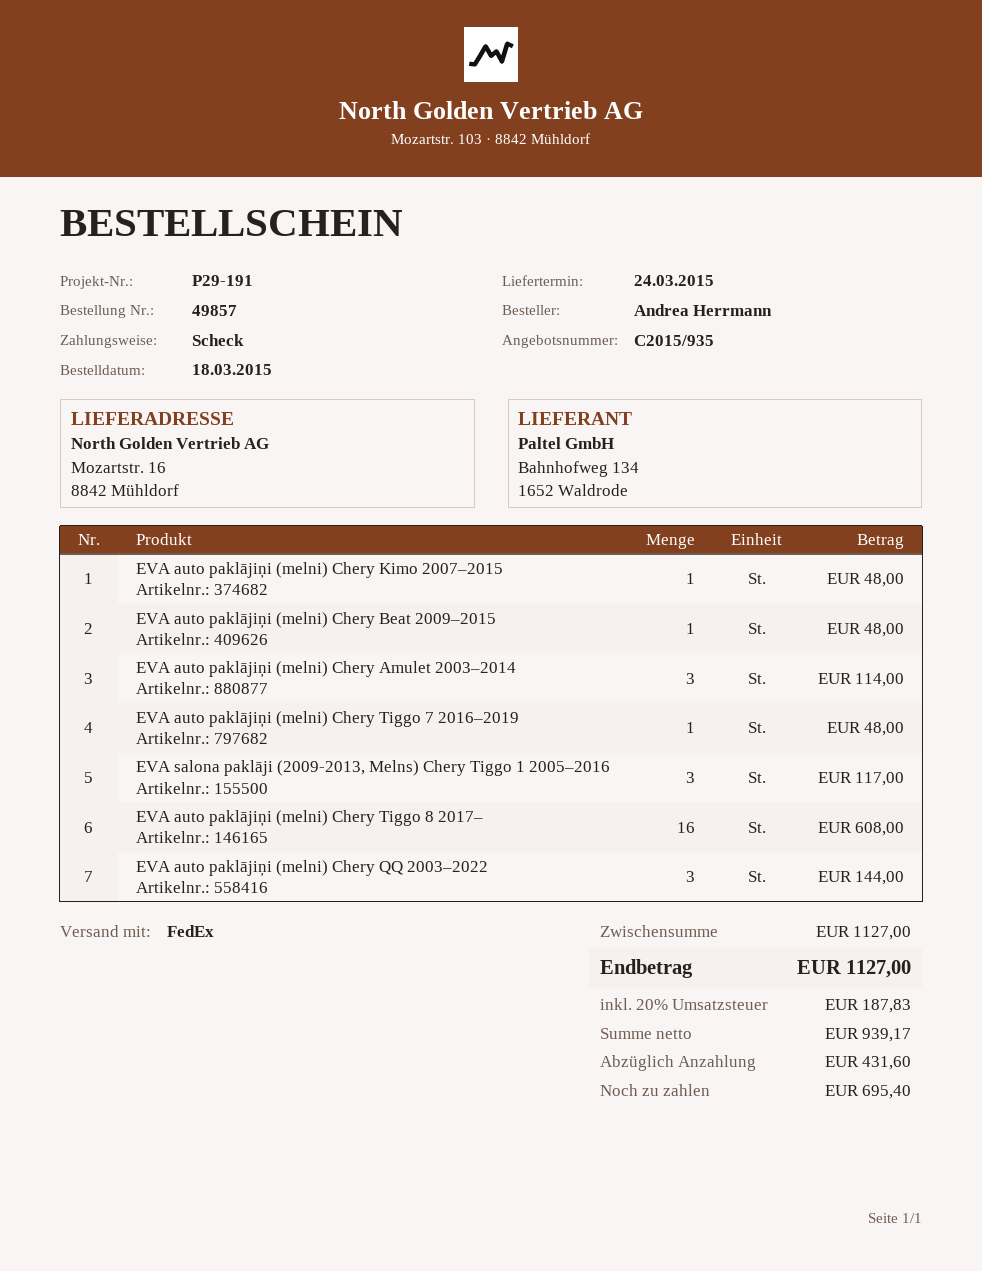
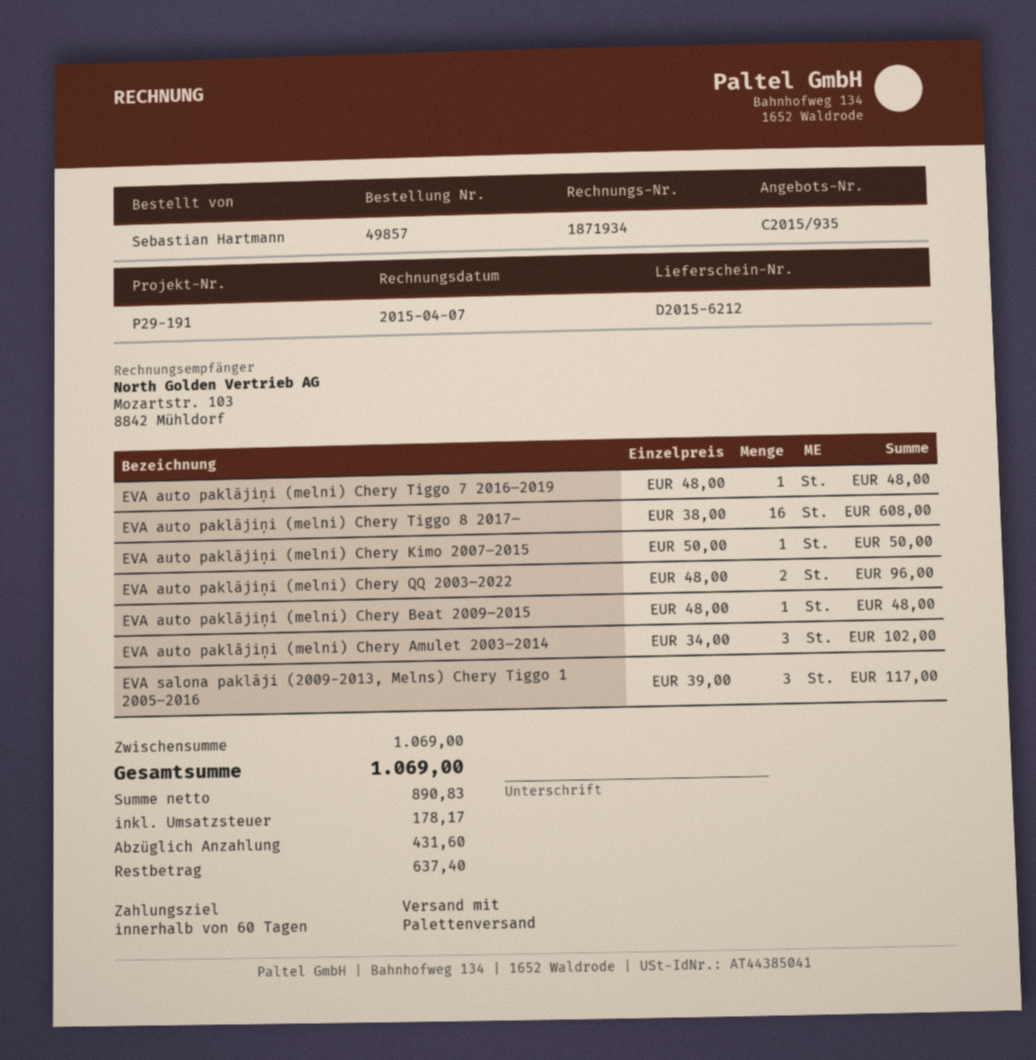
ordered by: Andrea Herrmann -> Sebastian Hartmann
shipping method: FedEx -> pallet freight
EVA auto paklājiņi (melni) Chery Kimo 2007–2015: 1 for 48.00 -> 1 for 50.00
EVA auto paklājiņi (melni) Chery Amulet 2003–2014: 3 for 114.00 -> 3 for 102.00
EVA auto paklājiņi (melni) Chery QQ 2003–2022: 3 for 144.00 -> 2 for 96.00
subtotal: 1127.00 -> 1069.00
net: 939.17 -> 890.83
tax: 187.83 -> 178.17
total: 1127.00 -> 1069.00
balance: 695.40 -> 637.40

